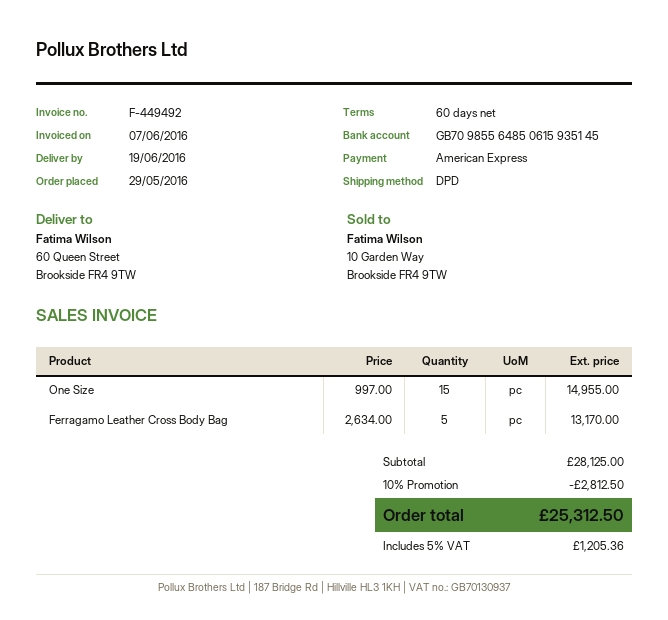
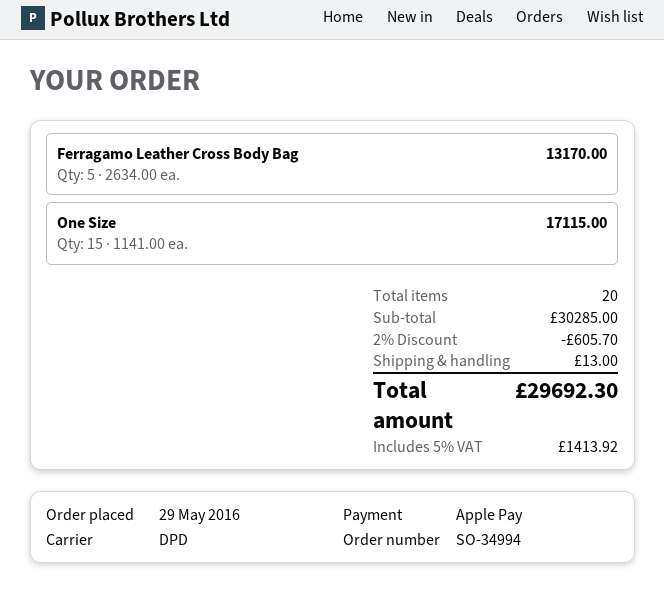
payment method: American Express -> Apple Pay
One Size: 15 x 997.00 = 14955.00 -> 15 x 1141.00 = 17115.00
subtotal: 28125.00 -> 30285.00
discount: 10% = 2812.50 -> 2% = 605.70
shipping: none -> 13.00
tax: 5% = 1205.36 -> 5% = 1413.92
total: 25312.50 -> 29692.30

